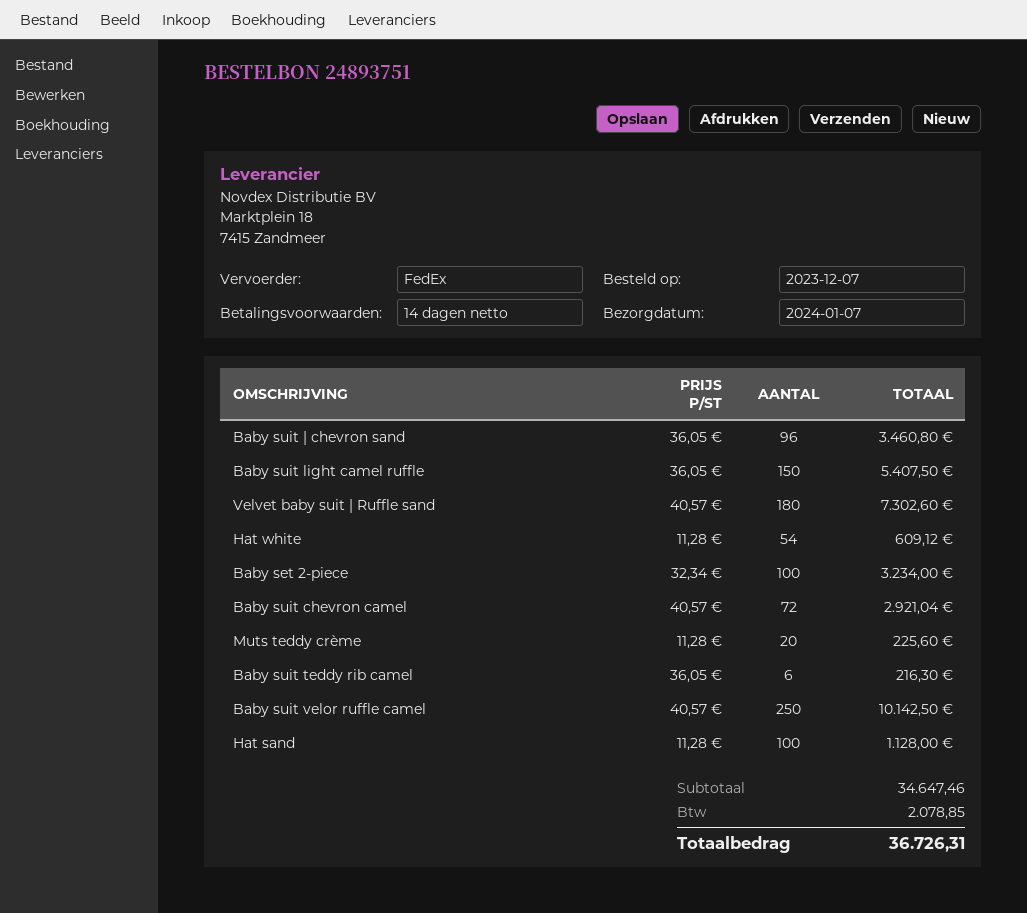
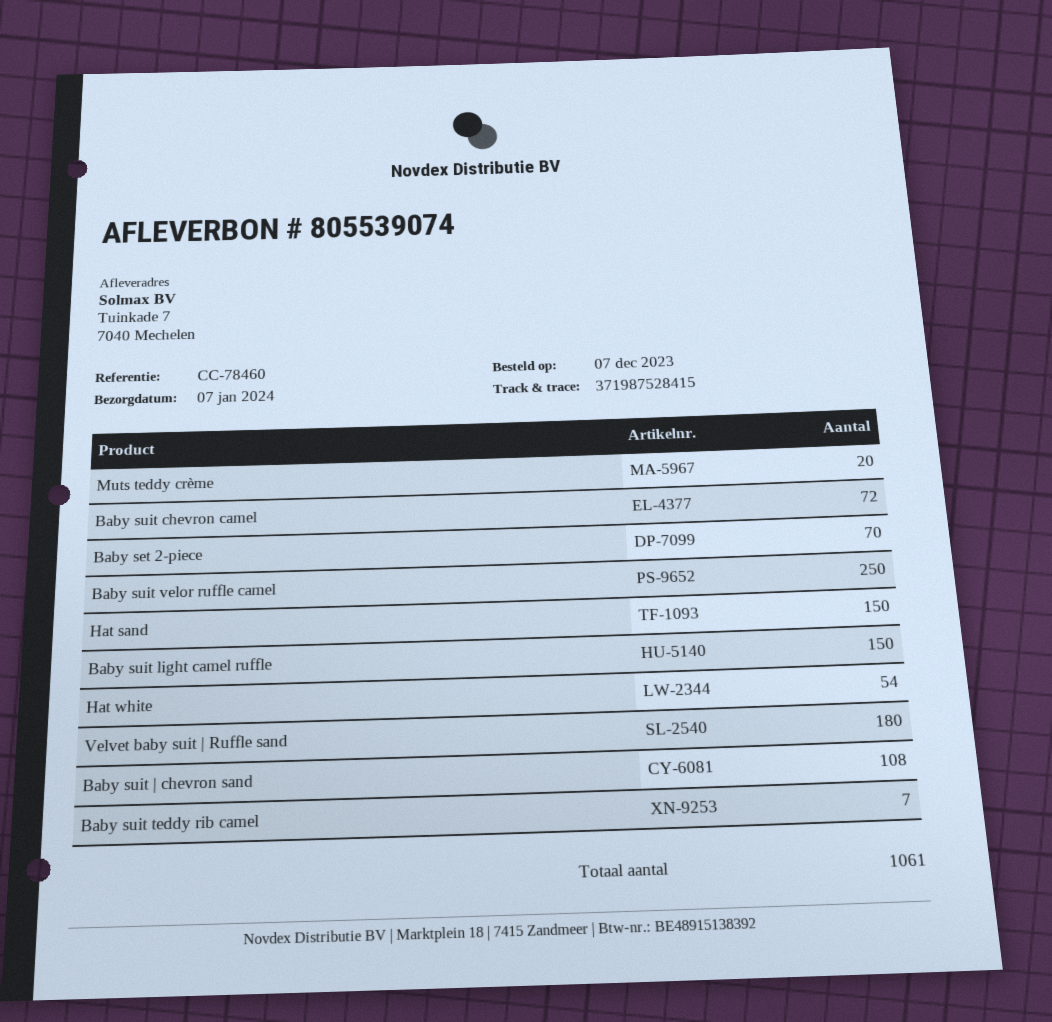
Baby suit | chevron sand: 96 -> 108
Baby set 2-piece: 100 -> 70
Baby suit teddy rib camel: 6 -> 7
Hat sand: 100 -> 150

